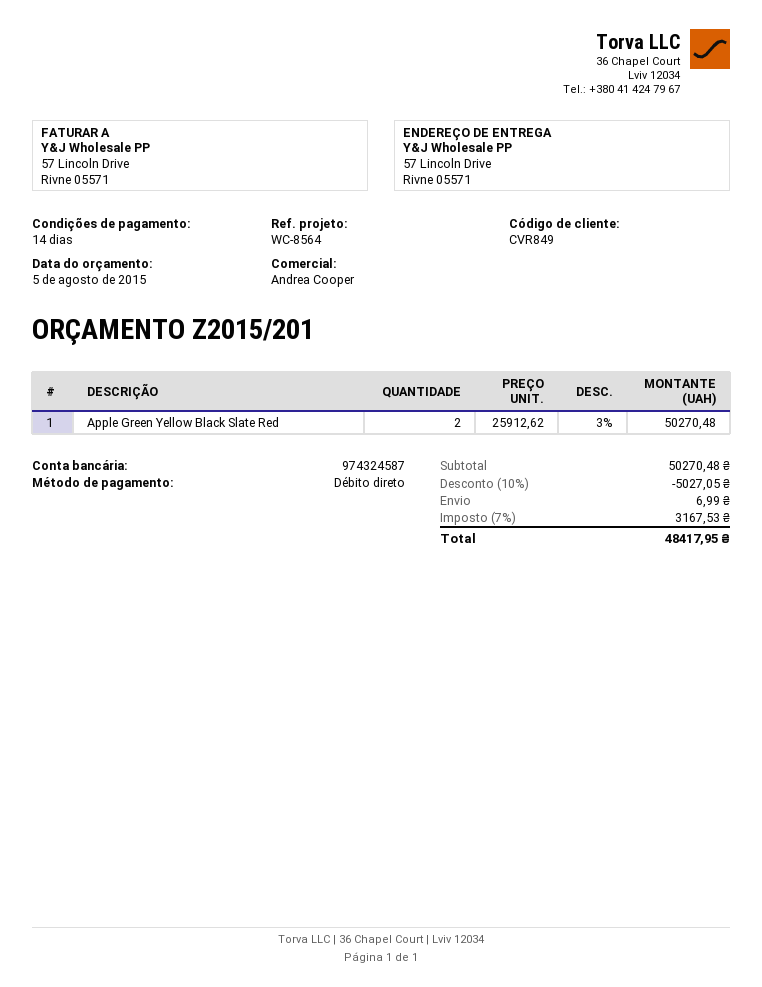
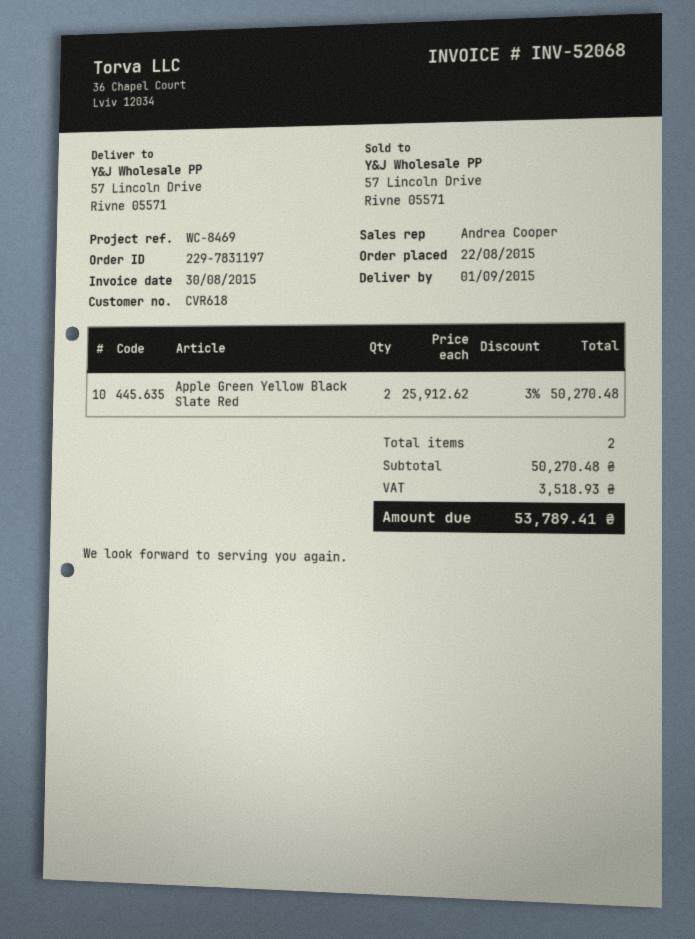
customer number: CVR849 -> CVR618
reference: WC-8564 -> WC-8469
discount: 10% = 5027.05 -> none
shipping: 6.99 -> none
tax: 3167.53 -> 3518.93
total: 48417.95 -> 53789.41

